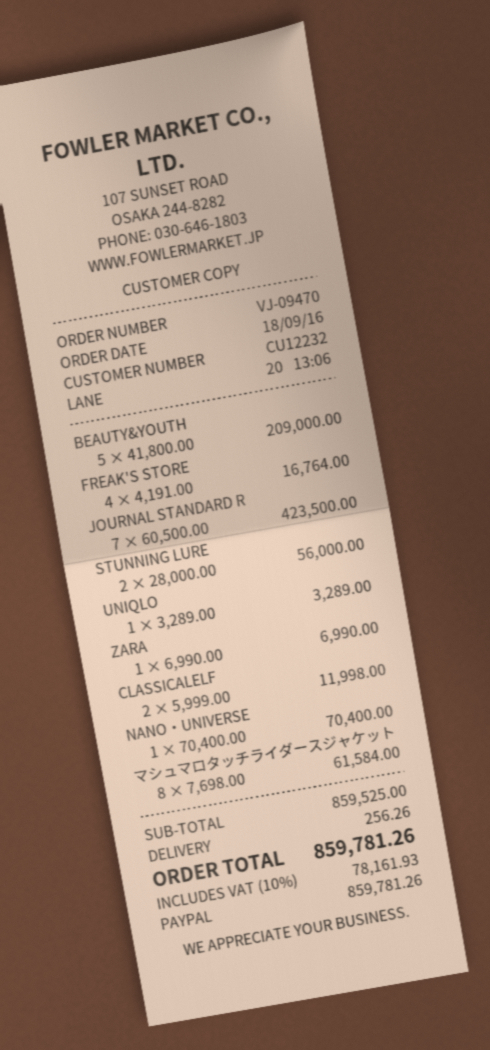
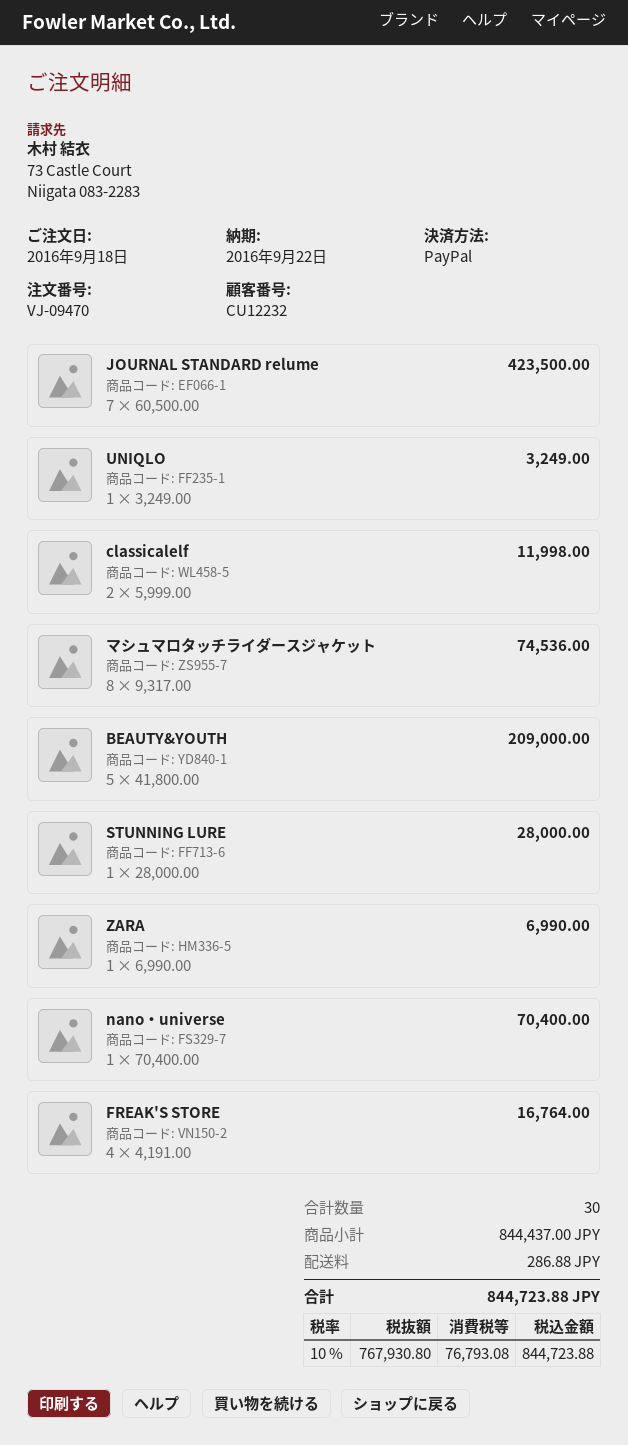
STUNNING LURE: 2 x 28000.00 = 56000.00 -> 1 x 28000.00 = 28000.00
UNIQLO: 1 x 3289.00 = 3289.00 -> 1 x 3249.00 = 3249.00
マシュマロタッチライダースジャケット: 8 x 7698.00 = 61584.00 -> 8 x 9317.00 = 74536.00
subtotal: 859525.00 -> 844437.00
shipping: 256.26 -> 286.88
tax: 10% = 78161.93 -> 10% = 76793.08
total: 859781.26 -> 844723.88

